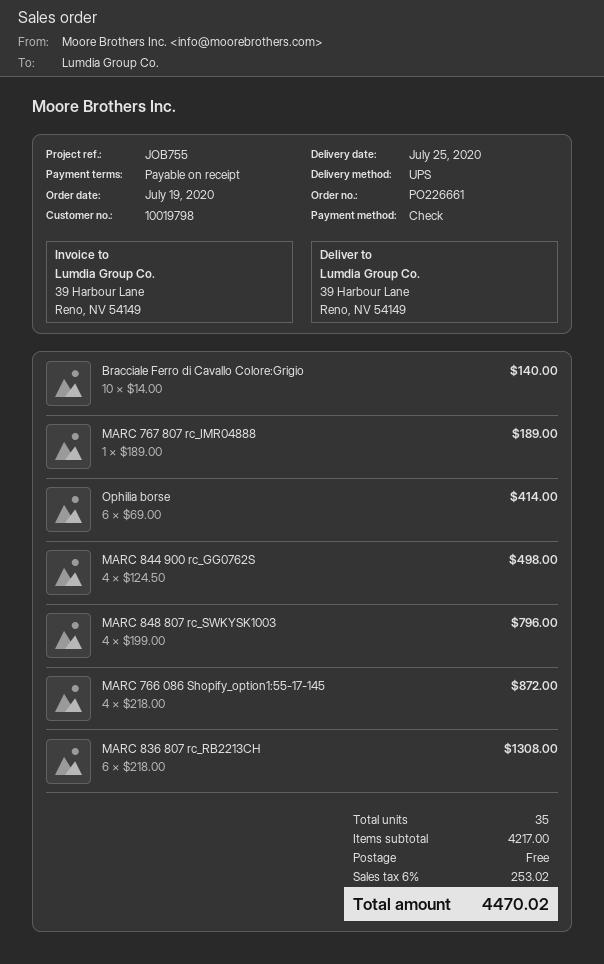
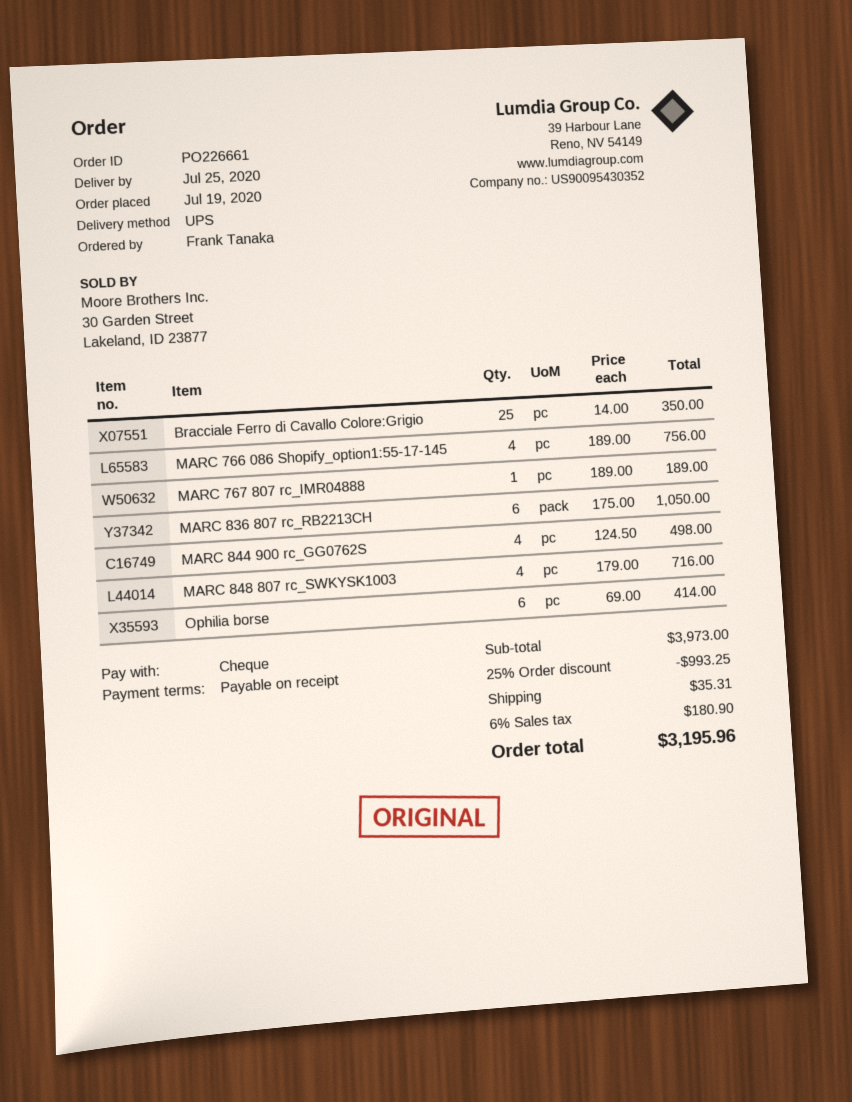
Bracciale Ferro di Cavallo Colore:Grigio: 10 x 14.00 = 140.00 -> 25 x 14.00 = 350.00
MARC 848 807 rc_SWKYSK1003: 4 x 199.00 = 796.00 -> 4 x 179.00 = 716.00
MARC 766 086 Shopify_option1:55-17-145: 4 x 218.00 = 872.00 -> 4 x 189.00 = 756.00
MARC 836 807 rc_RB2213CH: 6 x 218.00 = 1308.00 -> 6 x 175.00 = 1050.00
subtotal: 4217.00 -> 3973.00
discount: none -> 25% = 993.25
shipping: 0.00 -> 35.31
tax: 6% = 253.02 -> 6% = 180.90
total: 4470.02 -> 3195.96

